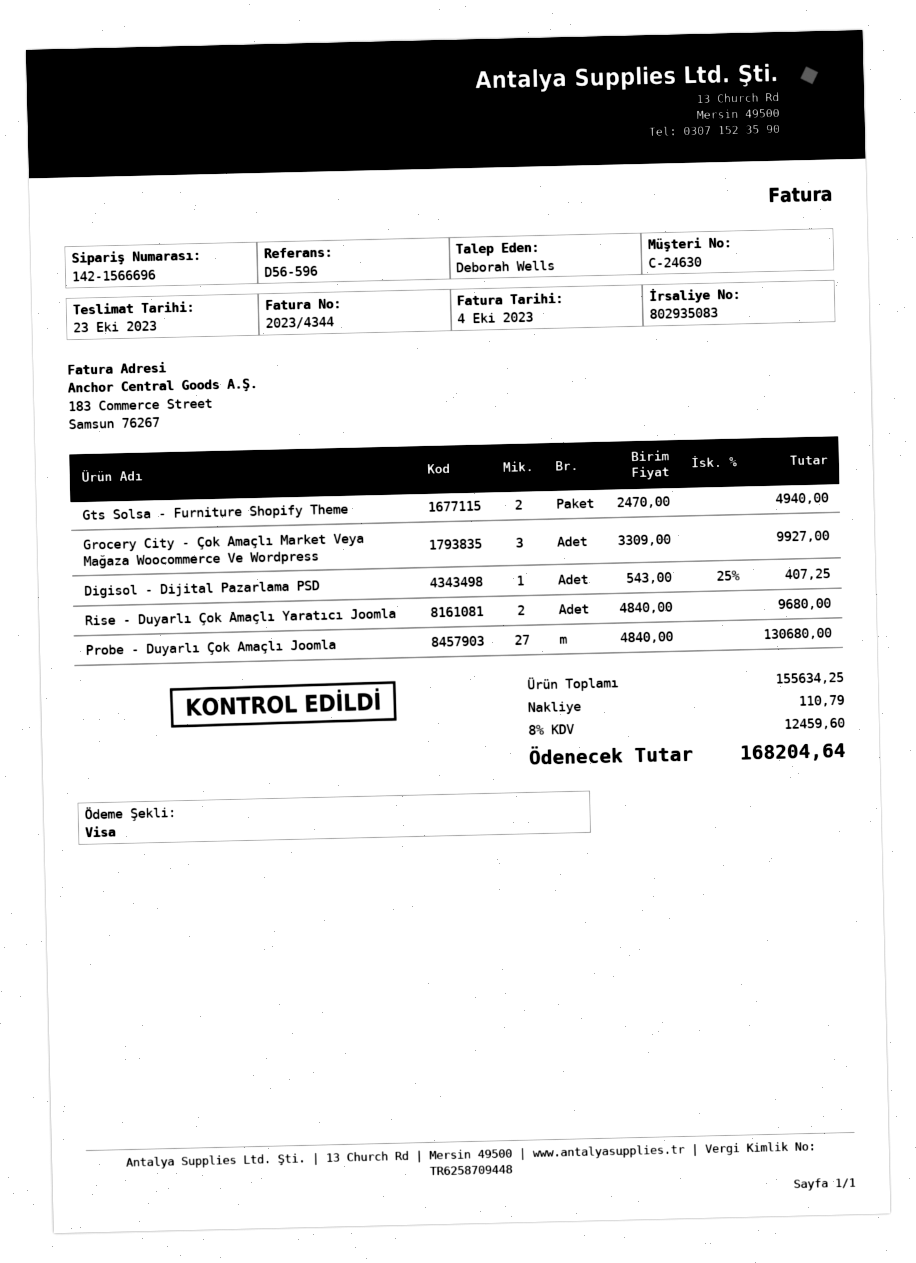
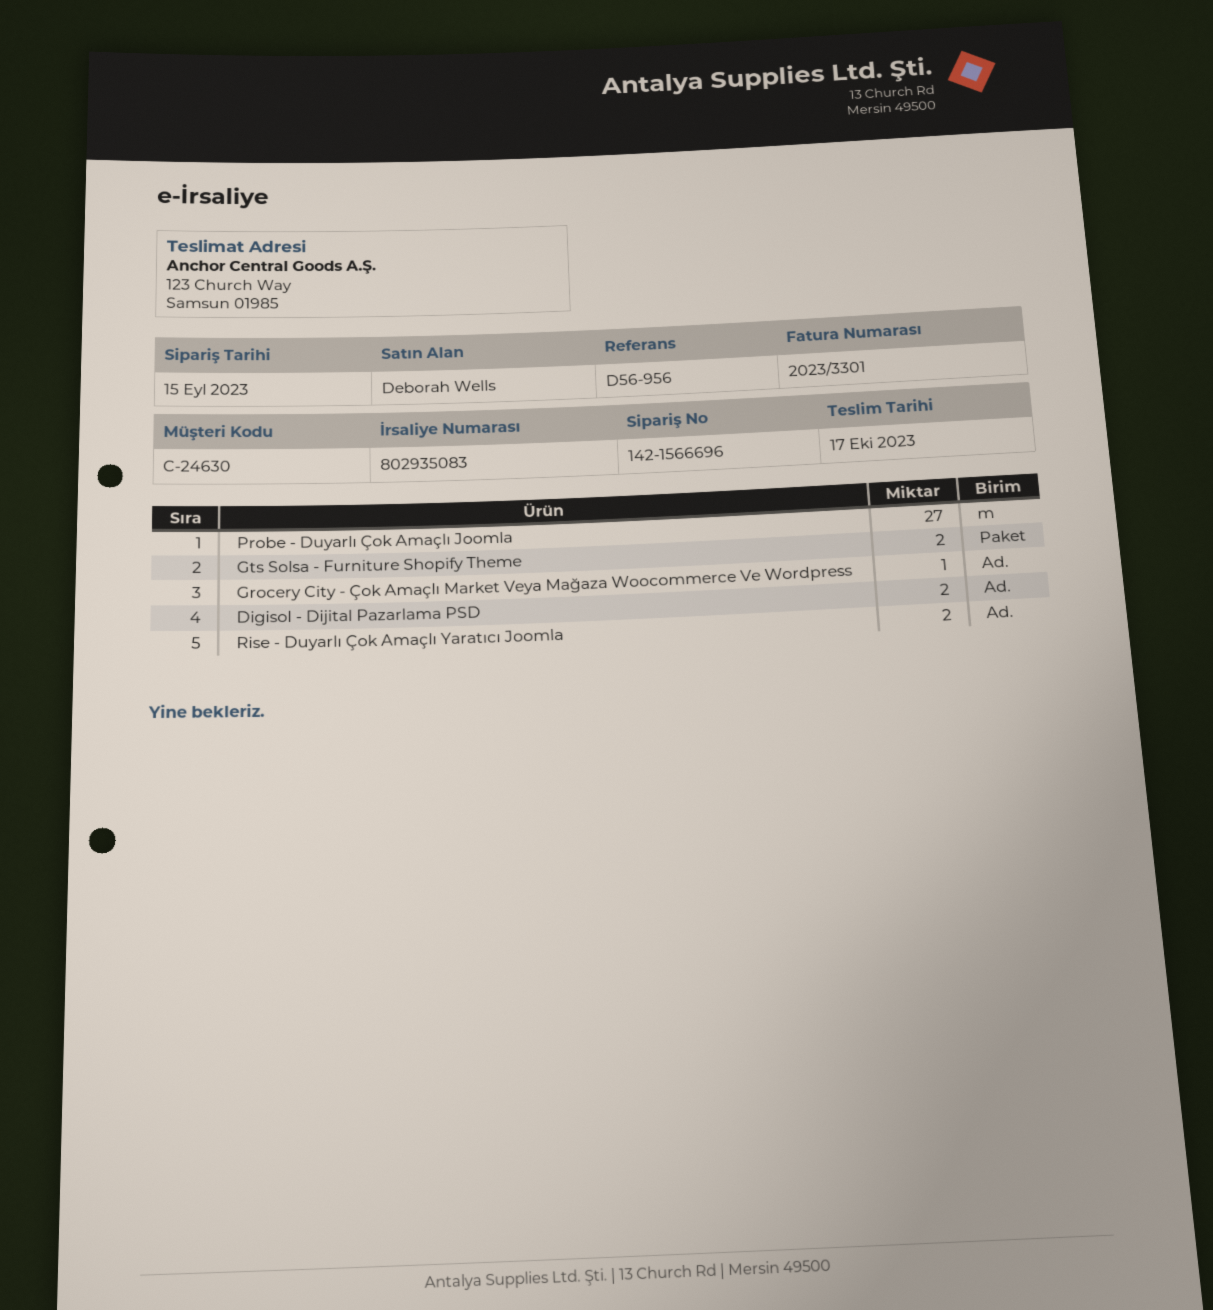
delivery date: 2023-10-23 -> 2023-10-17
invoice number: 2023/4344 -> 2023/3301
reference: D56-596 -> D56-956
Grocery City - Çok Amaçlı Market Veya Mağaza Woocommerce Ve Wordpress: 3 -> 1
Digisol - Dijital Pazarlama PSD: 1 -> 2

